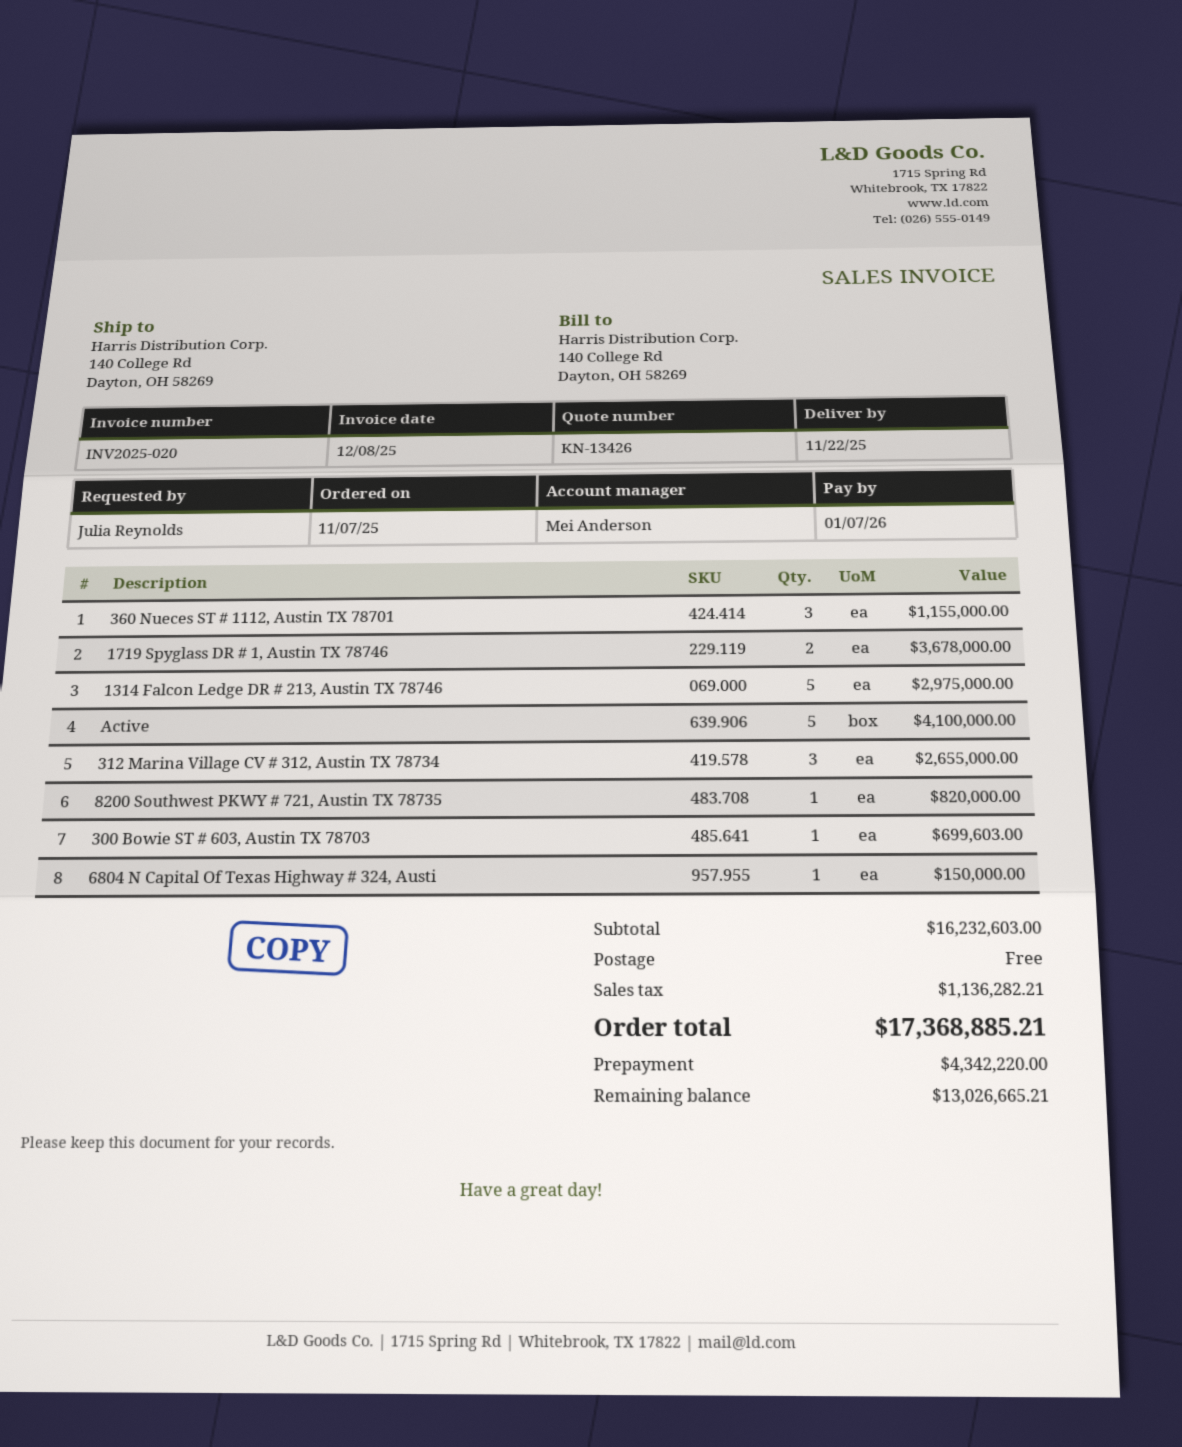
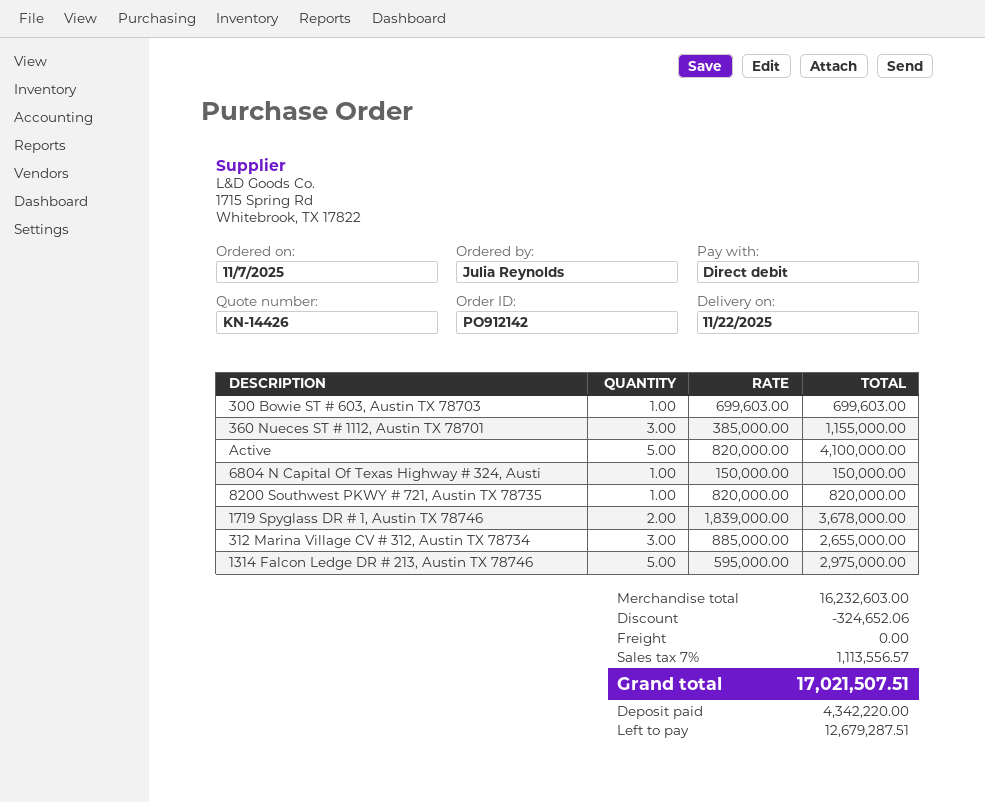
quote number: KN-13426 -> KN-14426
discount: none -> 324652.06
tax: 1136282.21 -> 1113556.57
total: 17368885.21 -> 17021507.51
balance: 13026665.21 -> 12679287.51

